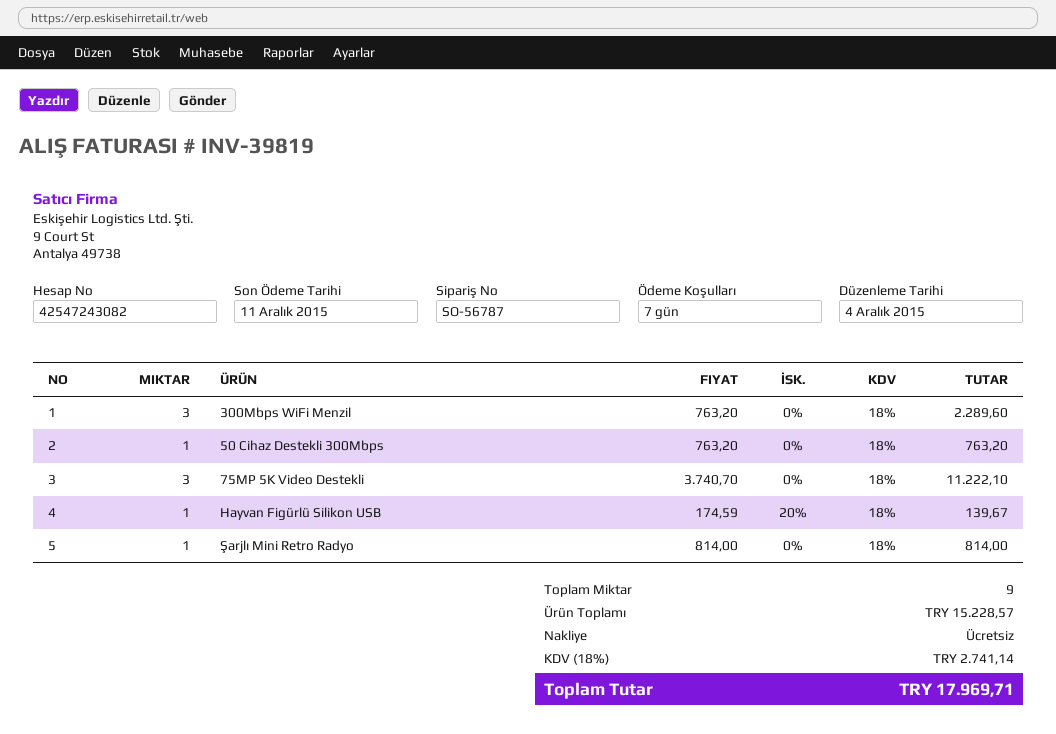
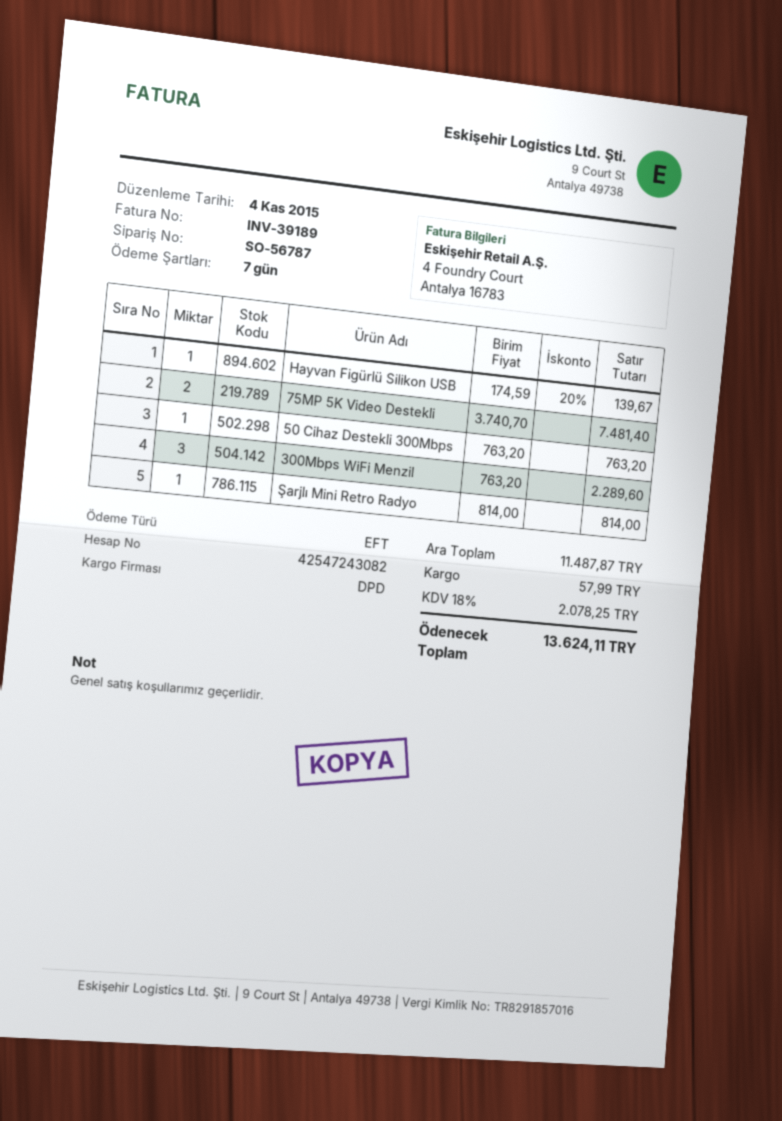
invoice number: INV-39819 -> INV-39189
invoice date: 2015-12-04 -> 2015-11-04
75MP 5K Video Destekli: 3 x 3740.70 = 11222.10 -> 2 x 3740.70 = 7481.40
subtotal: 15228.57 -> 11487.87
shipping: 0.00 -> 57.99
tax: 18% = 2741.14 -> 18% = 2078.25
total: 17969.71 -> 13624.11

